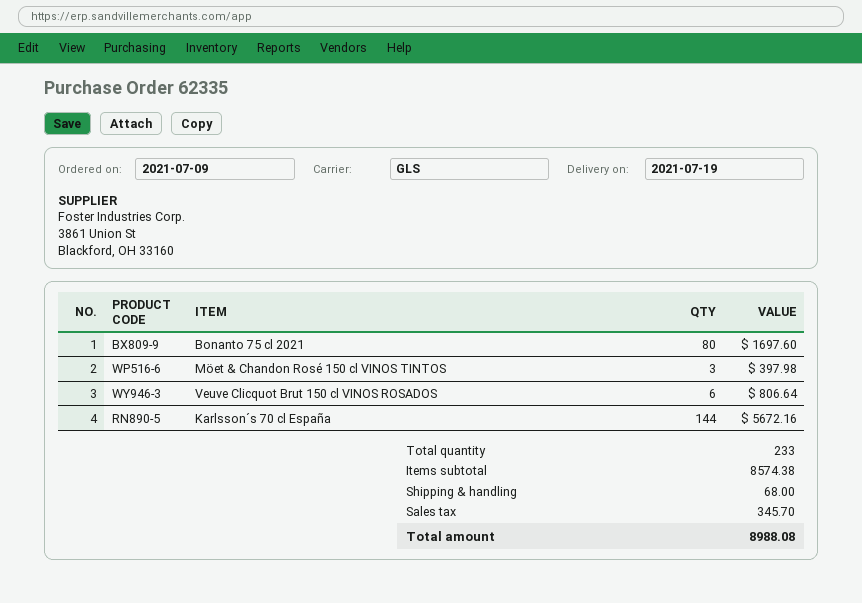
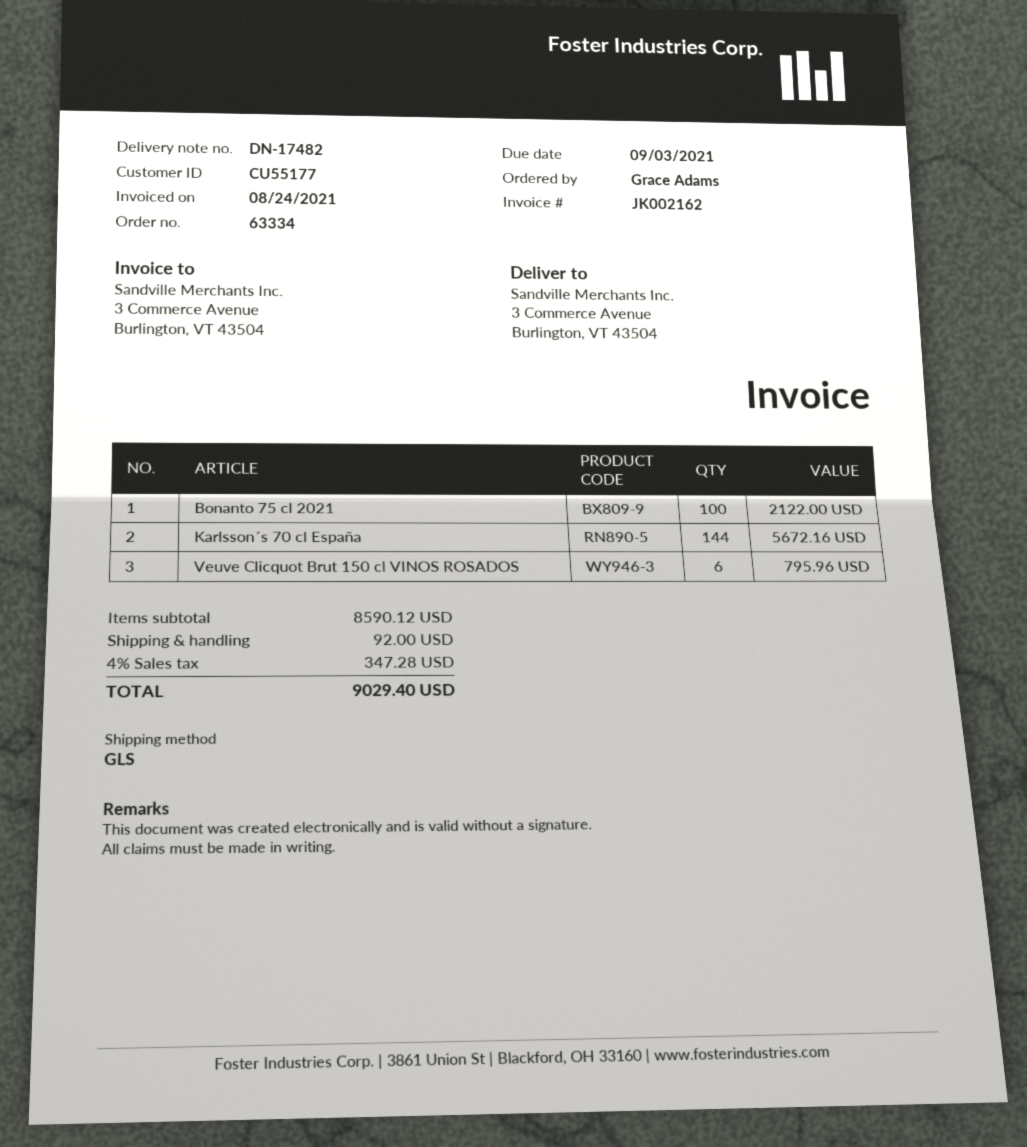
order number: 62335 -> 63334
Bonanto 75 cl 2021: 80 for 1697.60 -> 100 for 2122.00
Möet & Chandon Rosé 150 cl VINOS TINTOS: 3 for 397.98 -> none
Veuve Clicquot Brut 150 cl VINOS ROSADOS: 6 for 806.64 -> 6 for 795.96
subtotal: 8574.38 -> 8590.12
shipping: 68.00 -> 92.00
tax: 345.70 -> 347.28
total: 8988.08 -> 9029.40

